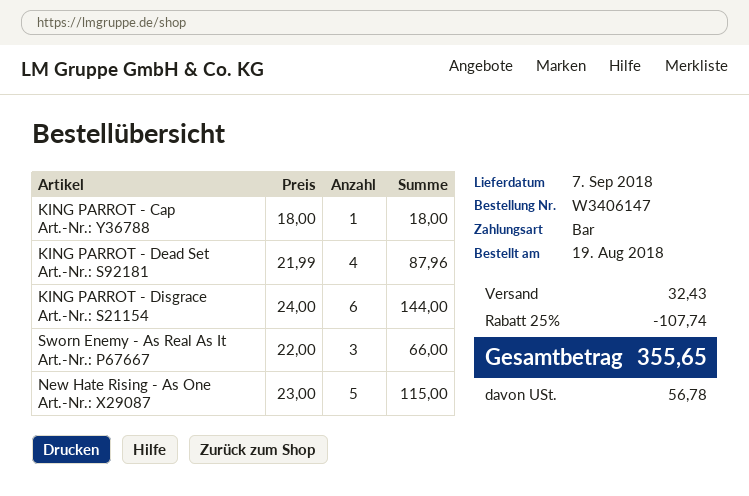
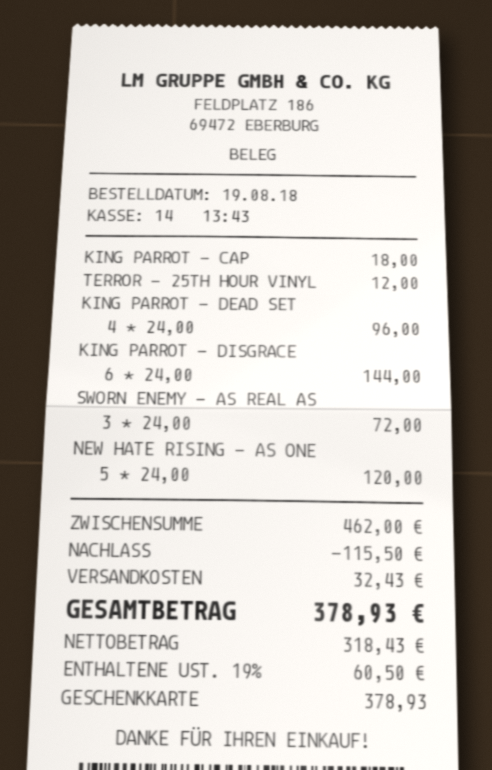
payment method: cash -> gift card
KING PARROT - Dead Set: 4 x 21.99 = 87.96 -> 4 x 24.00 = 96.00
Sworn Enemy - As Real As It: 3 x 22.00 = 66.00 -> 3 x 24.00 = 72.00
New Hate Rising - As One: 5 x 23.00 = 115.00 -> 5 x 24.00 = 120.00
TERROR - 25TH HOUR VINYL: none -> 1 x 12.00 = 12.00
discount: 107.74 -> 115.50
tax: 56.78 -> 60.50
total: 355.65 -> 378.93

